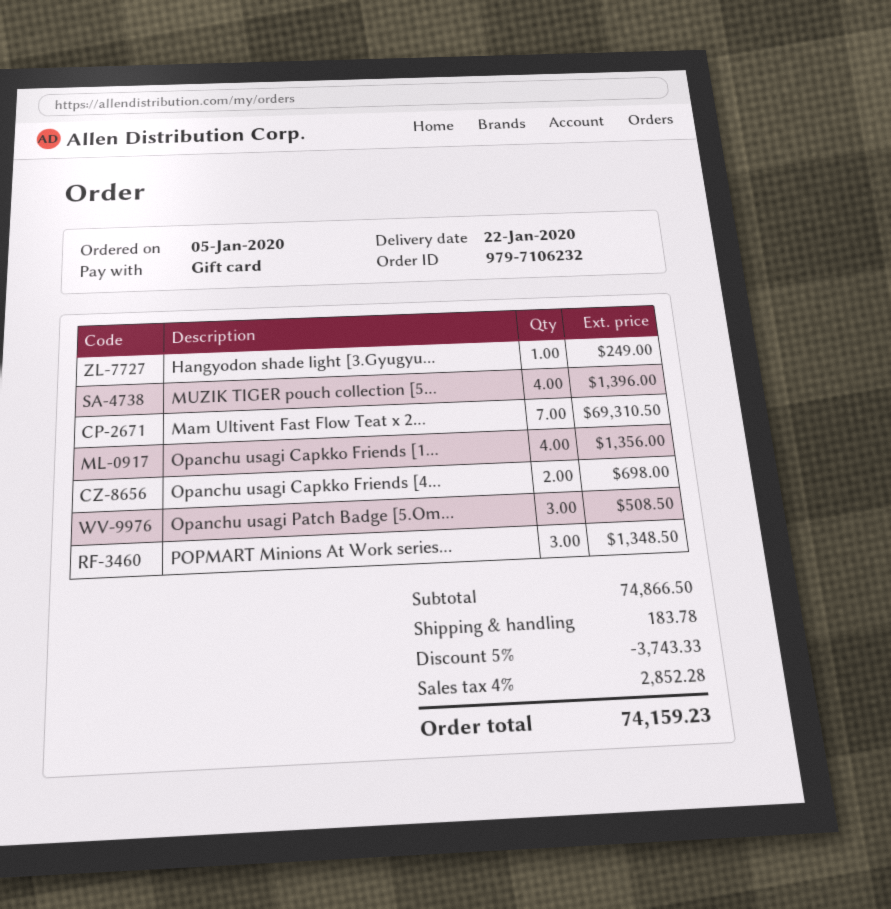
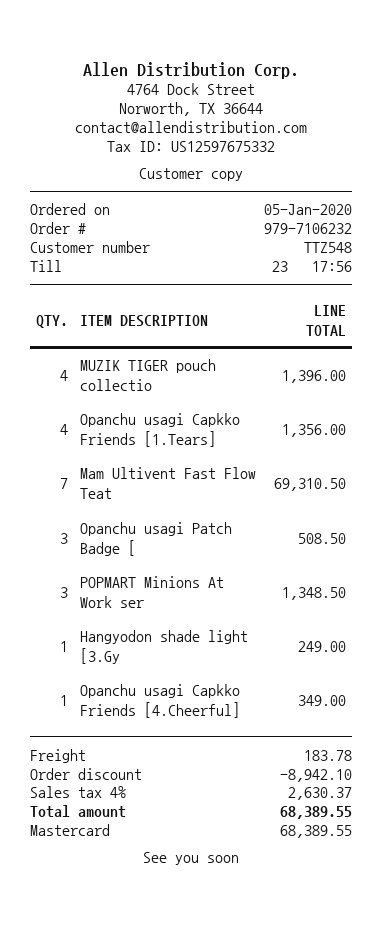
payment method: gift card -> Mastercard
Opanchu usagi Capkko Friends [4...: 2 for 698.00 -> 1 for 349.00
discount: 3743.33 -> 8942.10
tax: 4% = 2852.28 -> 4% = 2630.37
total: 74159.23 -> 68389.55

